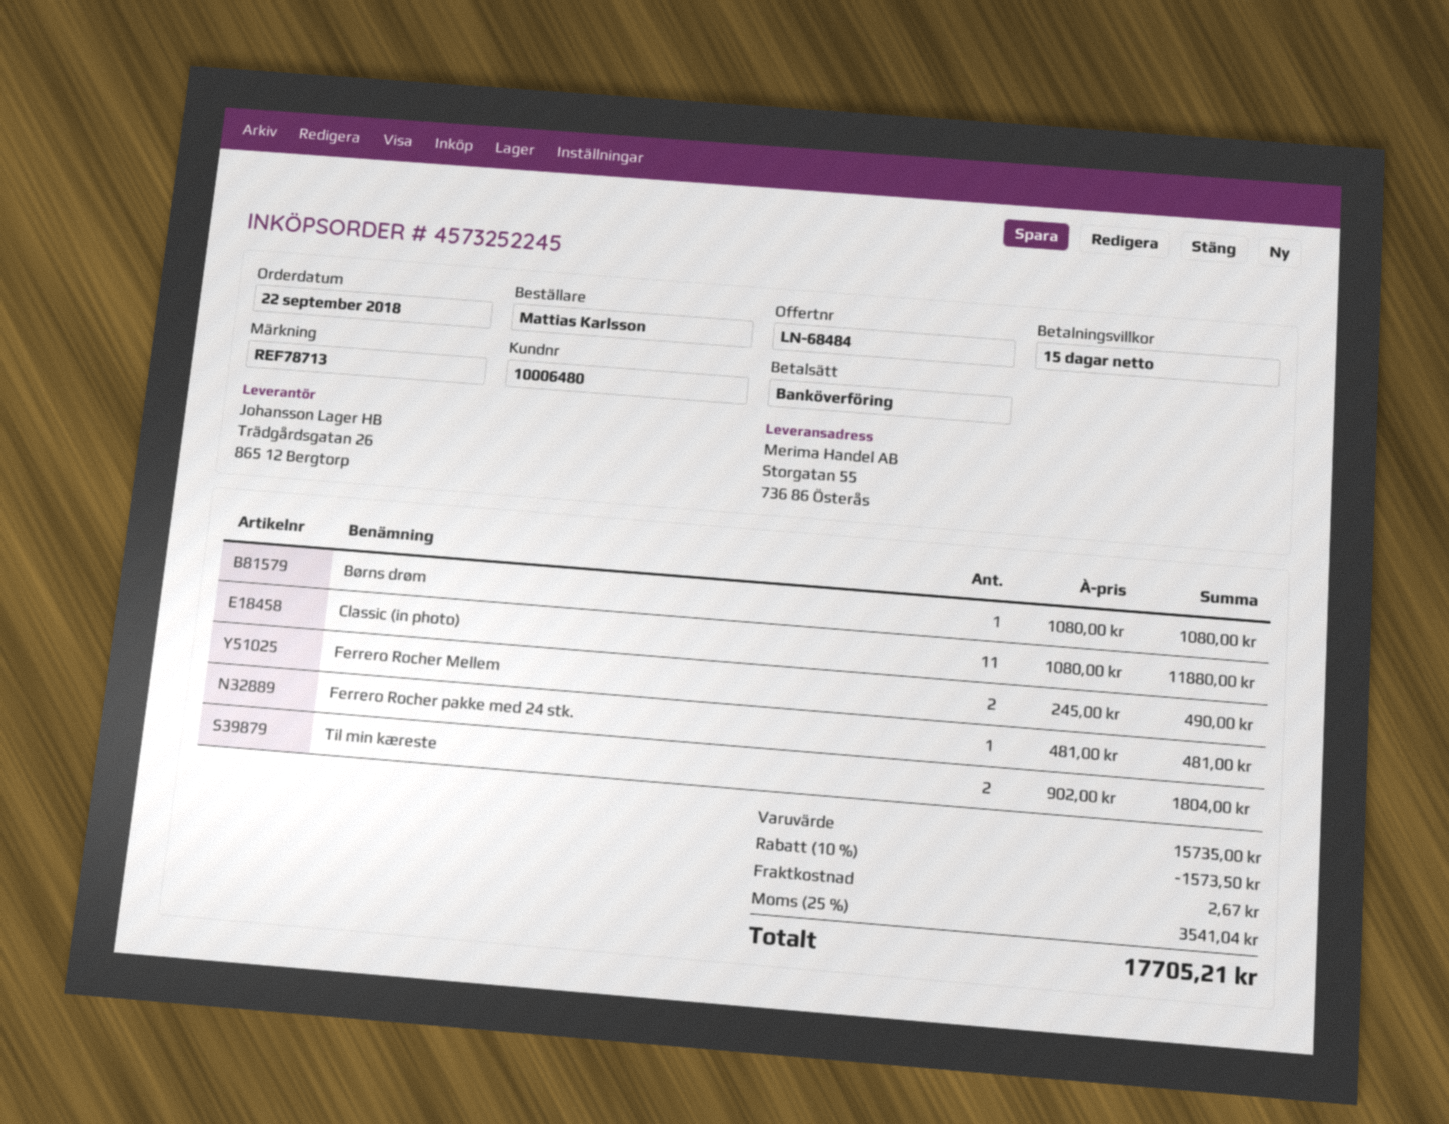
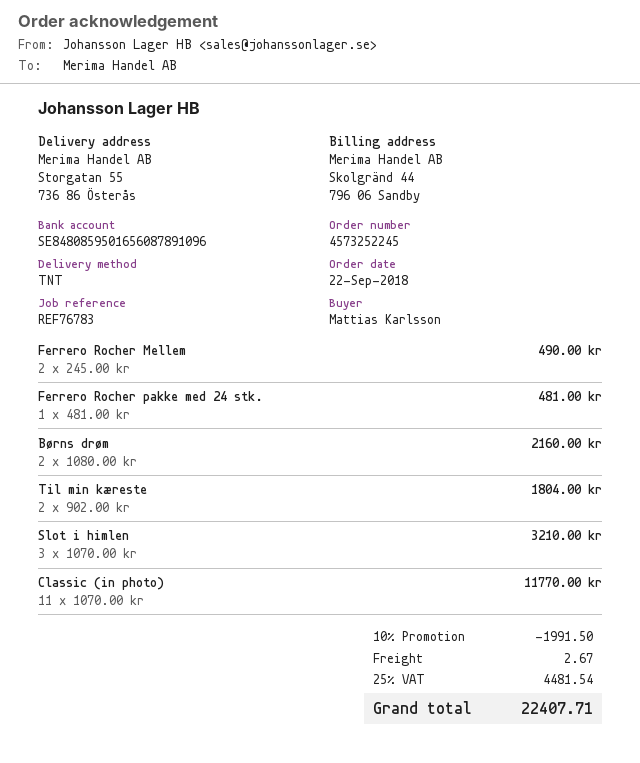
reference: REF78713 -> REF76783
Børns drøm: 1 x 1080.00 = 1080.00 -> 2 x 1080.00 = 2160.00
Classic (in photo): 11 x 1080.00 = 11880.00 -> 11 x 1070.00 = 11770.00
Slot i himlen: none -> 3 x 1070.00 = 3210.00
discount: 10% = 1573.50 -> 10% = 1991.50
tax: 25% = 3541.04 -> 25% = 4481.54
total: 17705.21 -> 22407.71

